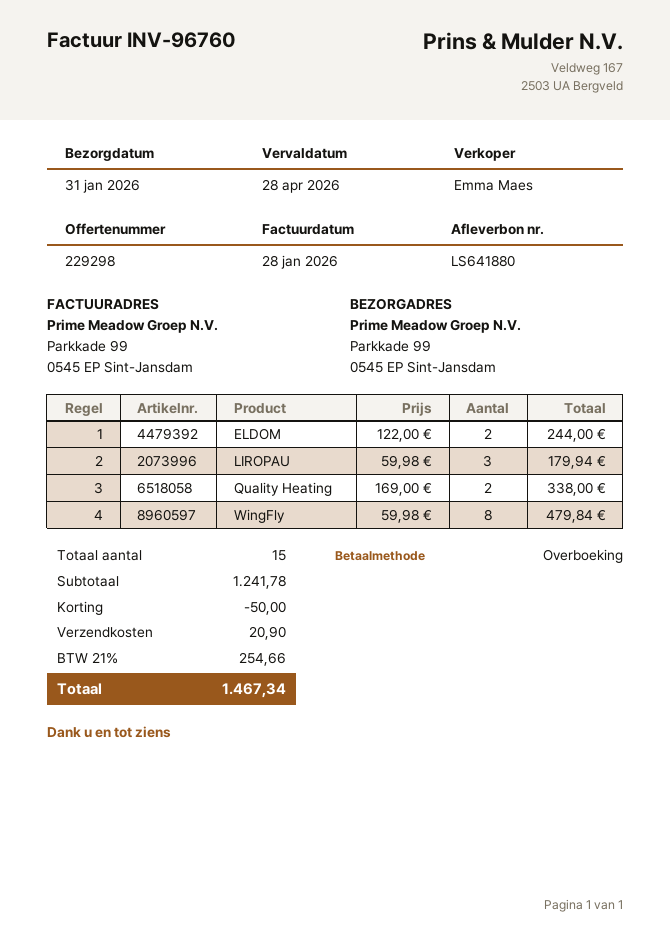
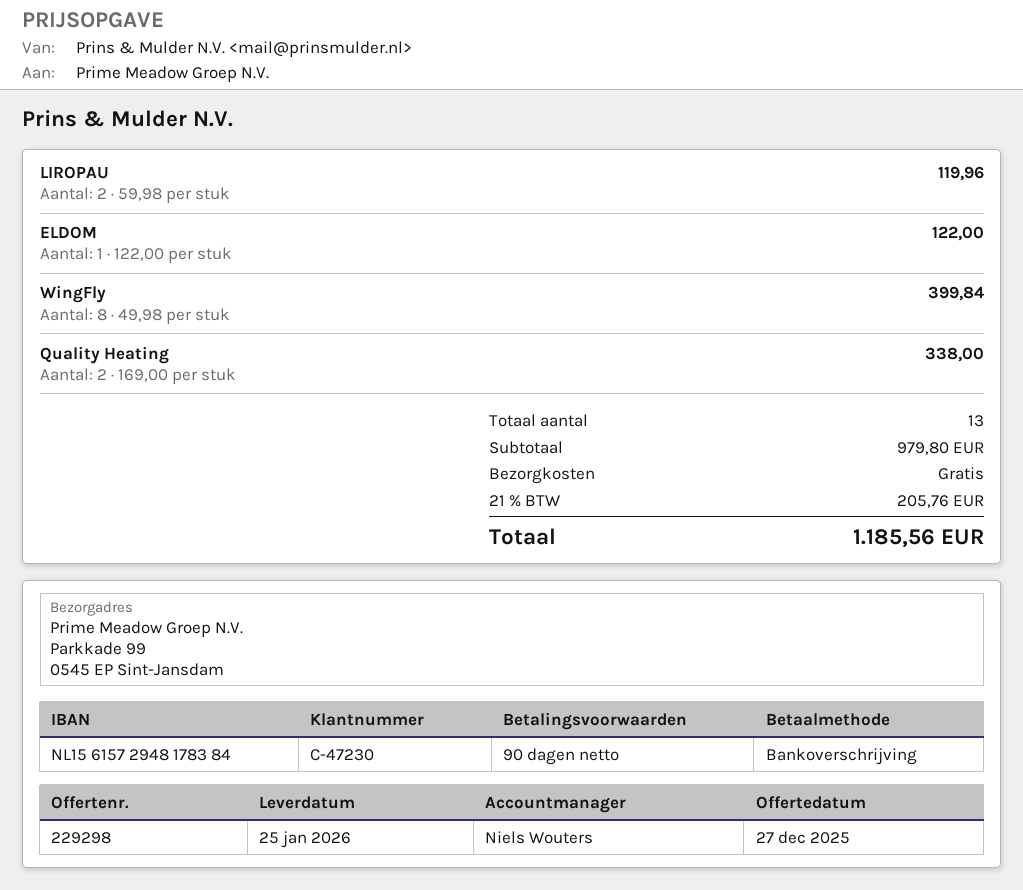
delivery date: 2026-01-31 -> 2026-01-25
sales rep: Emma Maes -> Niels Wouters
ELDOM: 2 x 122.00 = 244.00 -> 1 x 122.00 = 122.00
LIROPAU: 3 x 59.98 = 179.94 -> 2 x 59.98 = 119.96
WingFly: 8 x 59.98 = 479.84 -> 8 x 49.98 = 399.84
total quantity: 15 -> 13
subtotal: 1241.78 -> 979.80
discount: 50.00 -> none
shipping: 20.90 -> 0.00
tax: 21% = 254.66 -> 21% = 205.76
total: 1467.34 -> 1185.56

